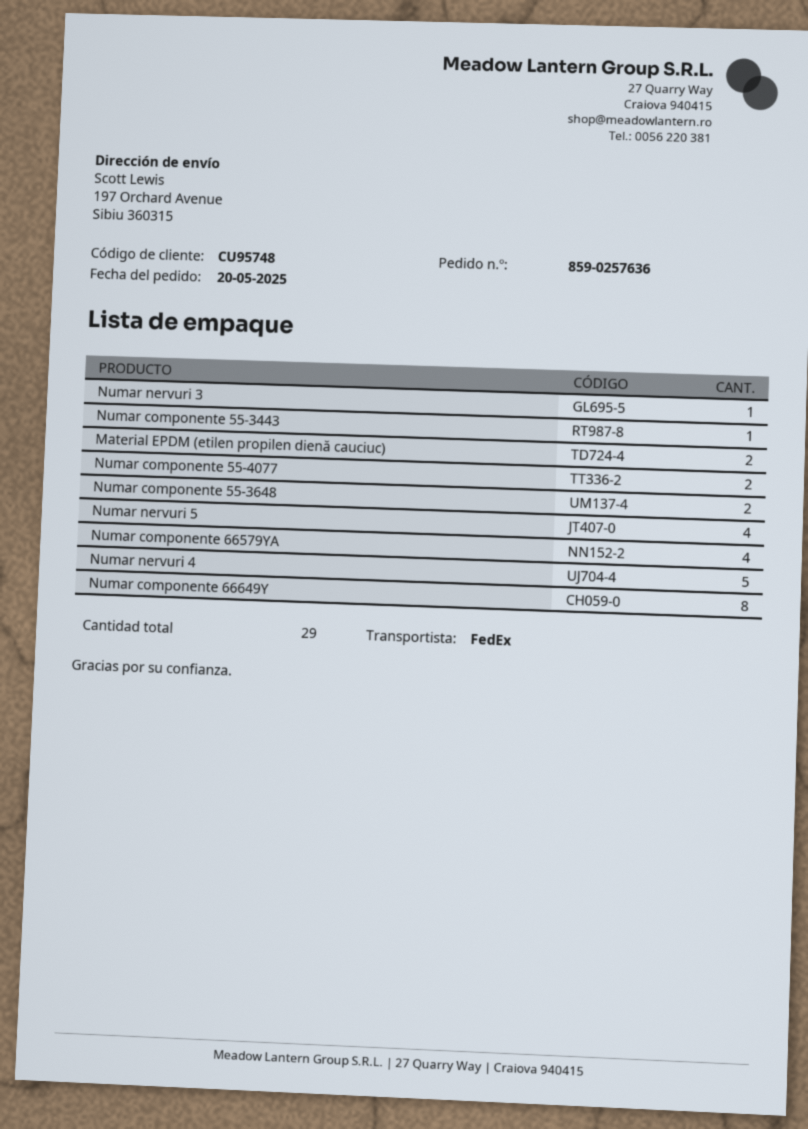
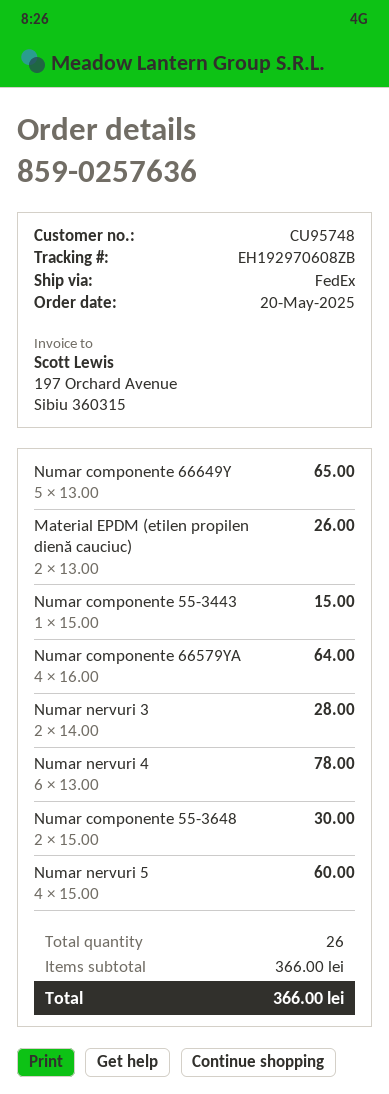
Numar nervuri 3: 1 -> 2
Numar componente 55-4077: 2 -> none
Numar nervuri 4: 5 -> 6
Numar componente 66649Y: 8 -> 5
total quantity: 29 -> 26

